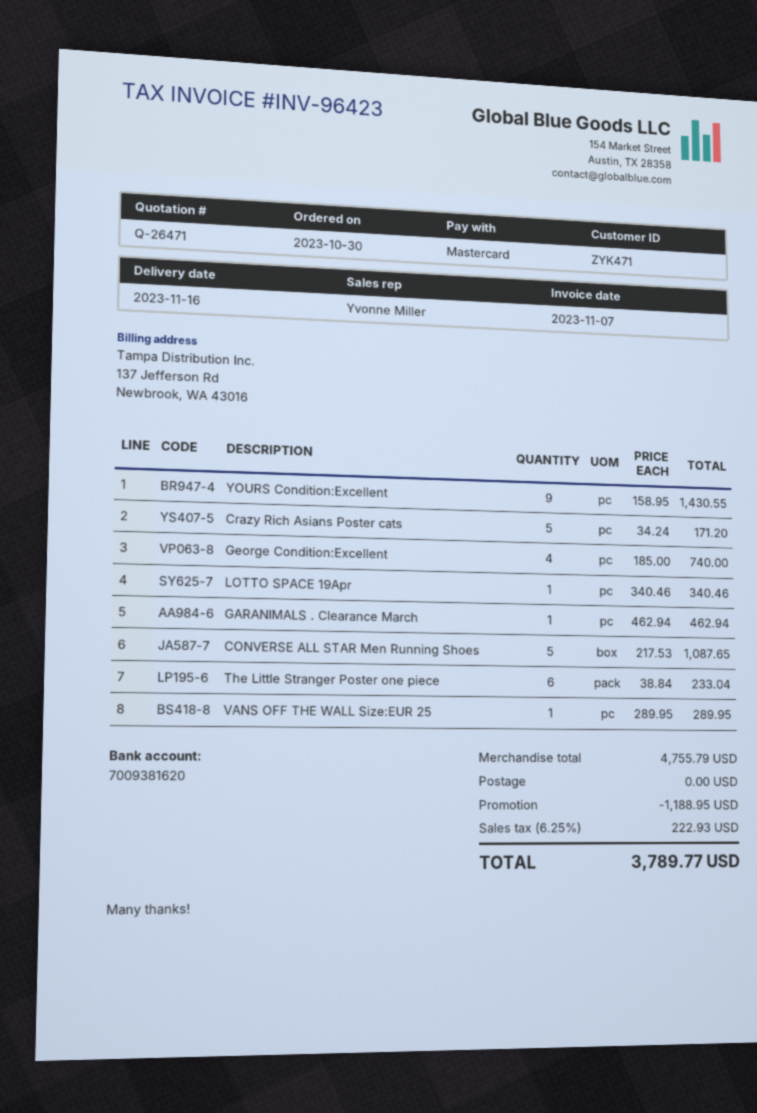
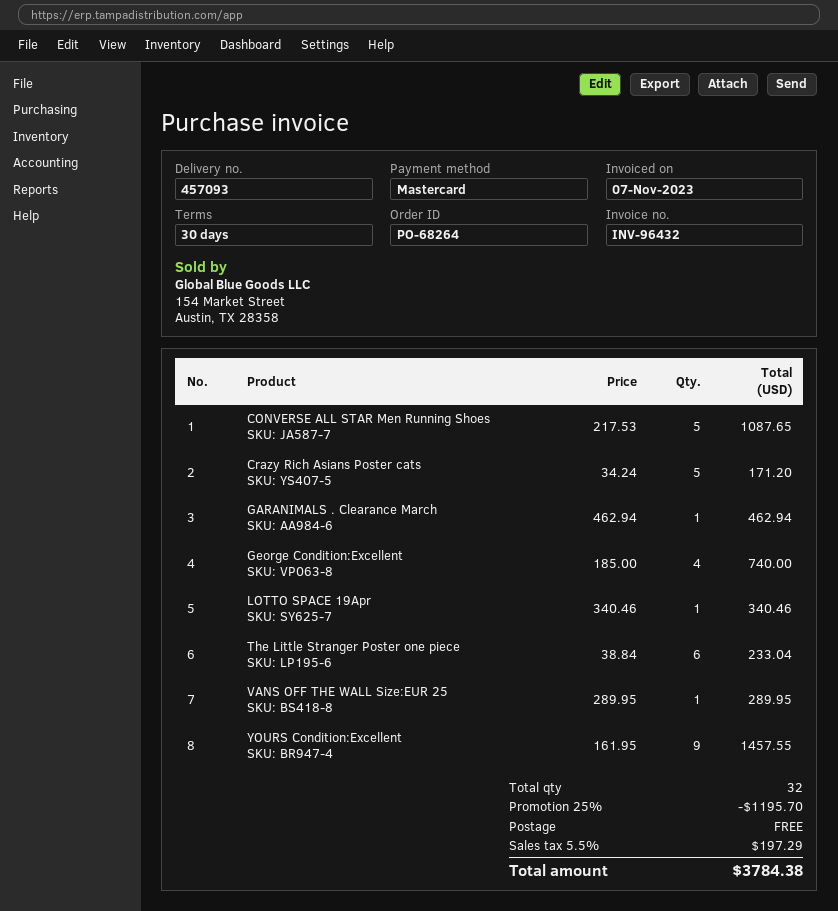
invoice number: INV-96423 -> INV-96432
YOURS Condition:Excellent: 9 x 158.95 = 1430.55 -> 9 x 161.95 = 1457.55
discount: 1188.95 -> 1195.70
tax: 6.25% = 222.93 -> 5.5% = 197.29
total: 3789.77 -> 3784.38

